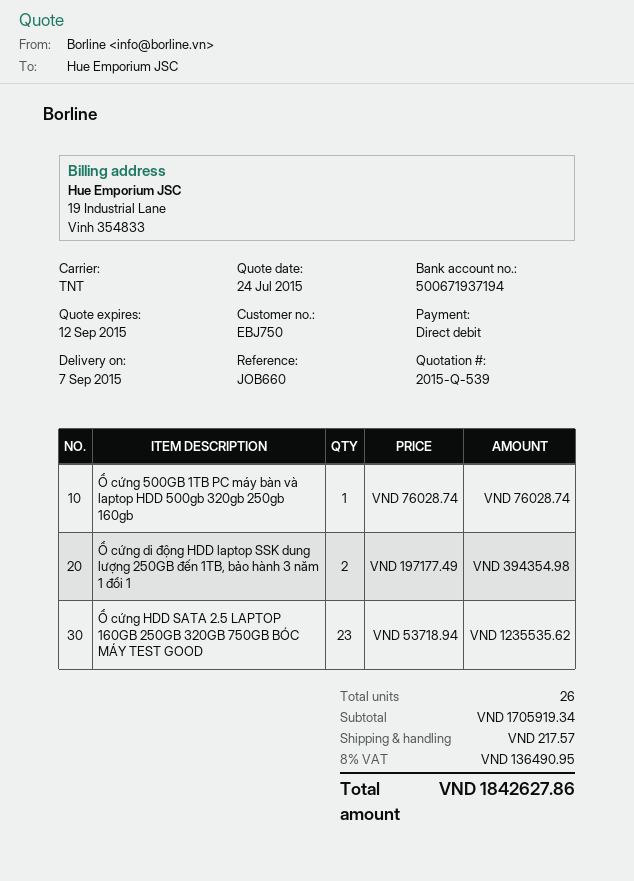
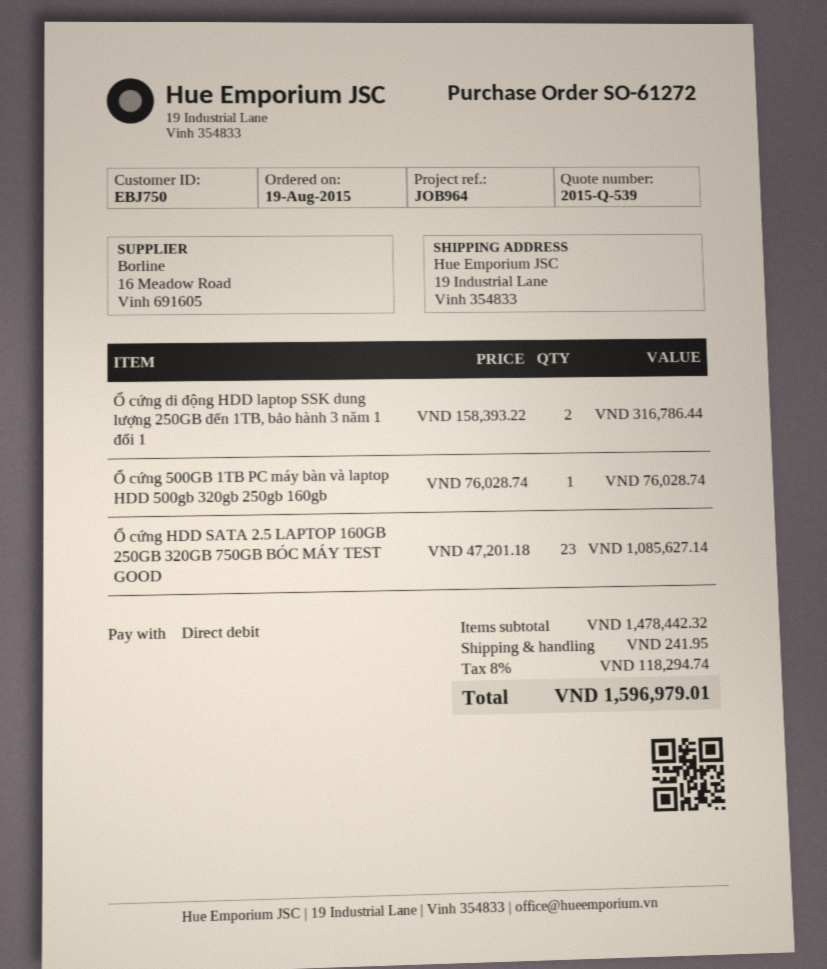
reference: JOB660 -> JOB964
Ổ cứng di động HDD laptop SSK dung lượng 250GB đến 1TB, bảo hành 3 năm 1 đổi 1: 2 x 197177.49 = 394354.98 -> 2 x 158393.22 = 316786.44
Ổ cứng HDD SATA 2.5 LAPTOP 160GB 250GB 320GB 750GB BÓC MÁY TEST GOOD: 23 x 53718.94 = 1235535.62 -> 23 x 47201.18 = 1085627.14
subtotal: 1705919.34 -> 1478442.32
shipping: 217.57 -> 241.95
tax: 8% = 136490.95 -> 8% = 118294.74
total: 1842627.86 -> 1596979.01

